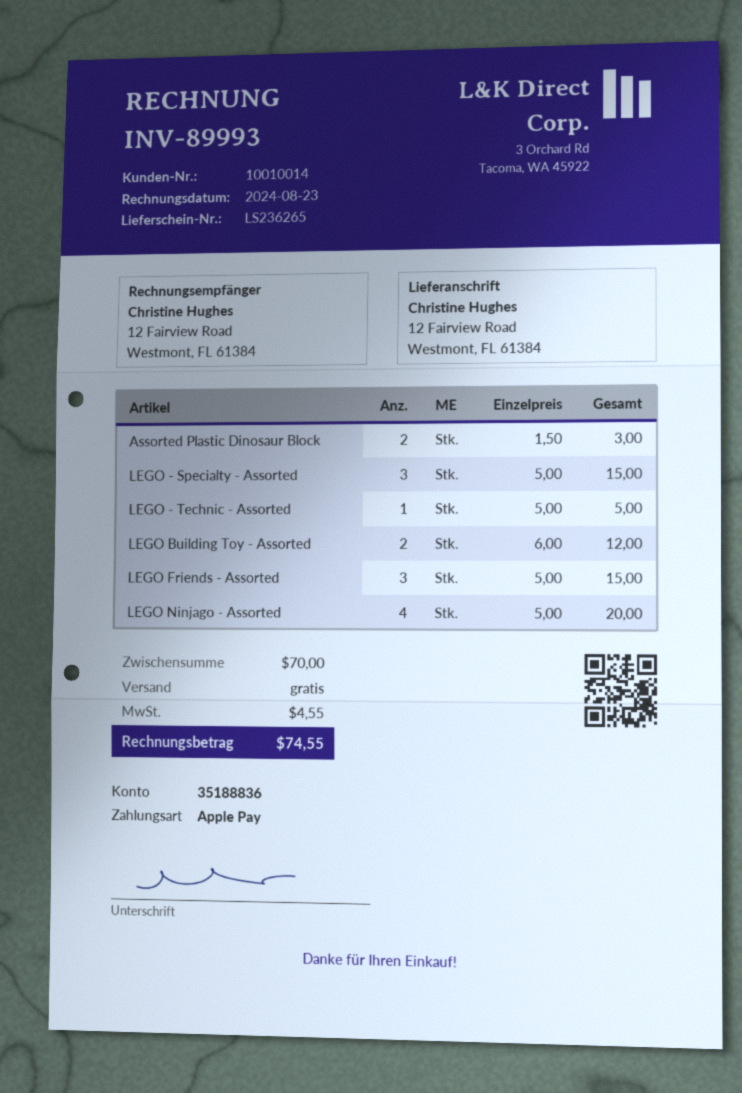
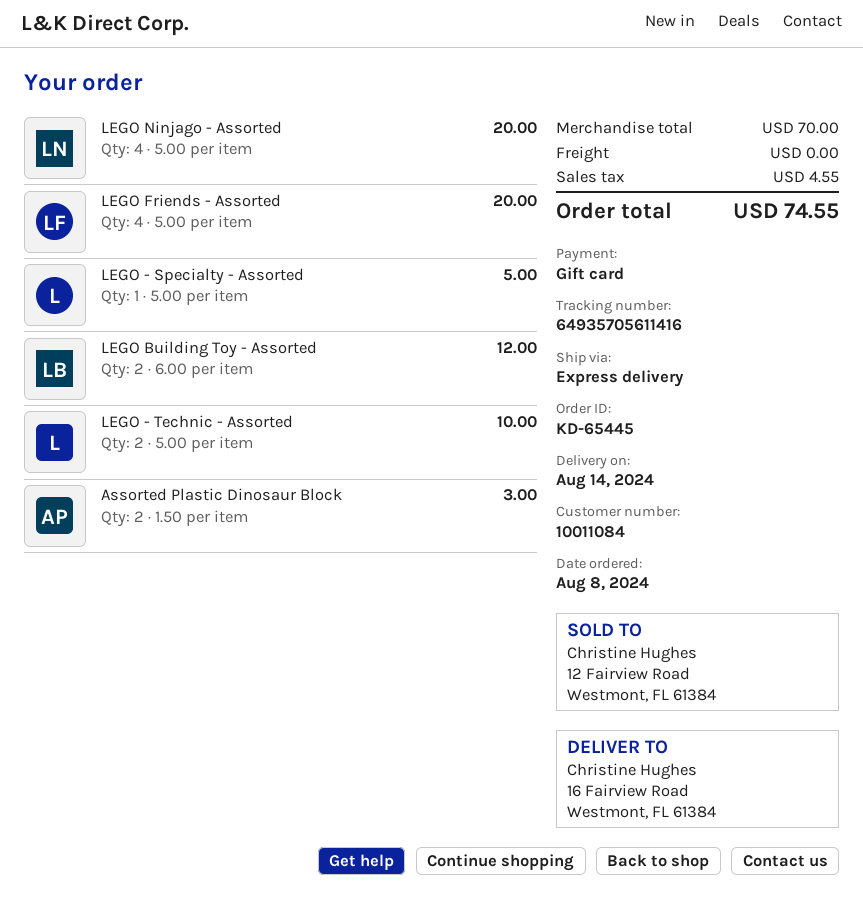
customer number: 10010014 -> 10011084
payment method: Apple Pay -> gift card
ship to: 12 Fairview Road, Westmont, FL 61384 -> 16 Fairview Road, Westmont, FL 61384
LEGO - Specialty - Assorted: 3 x 5.00 = 15.00 -> 1 x 5.00 = 5.00
LEGO - Technic - Assorted: 1 x 5.00 = 5.00 -> 2 x 5.00 = 10.00
LEGO Friends - Assorted: 3 x 5.00 = 15.00 -> 4 x 5.00 = 20.00

